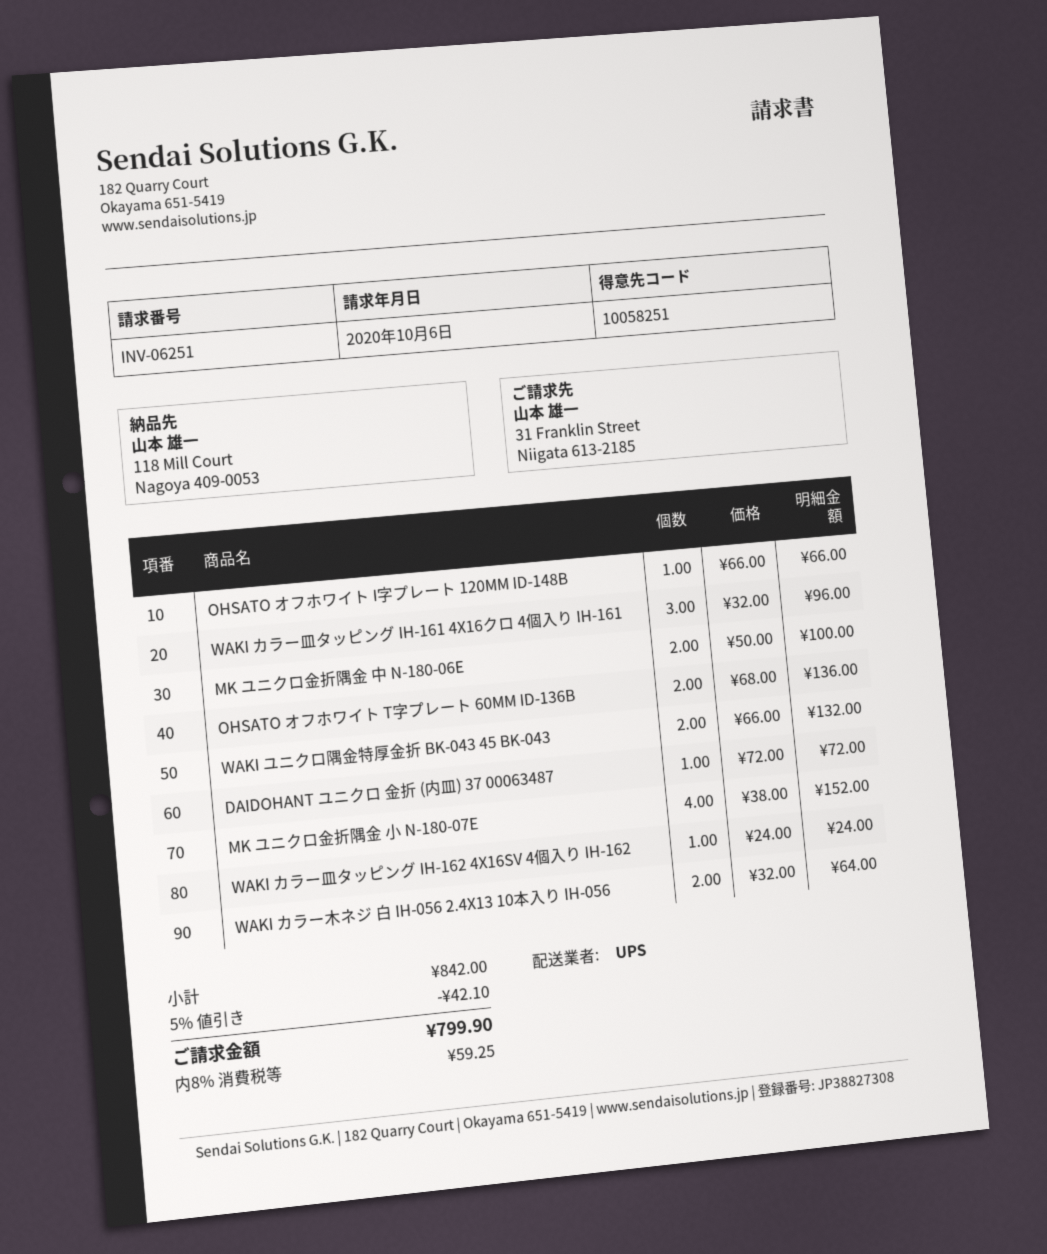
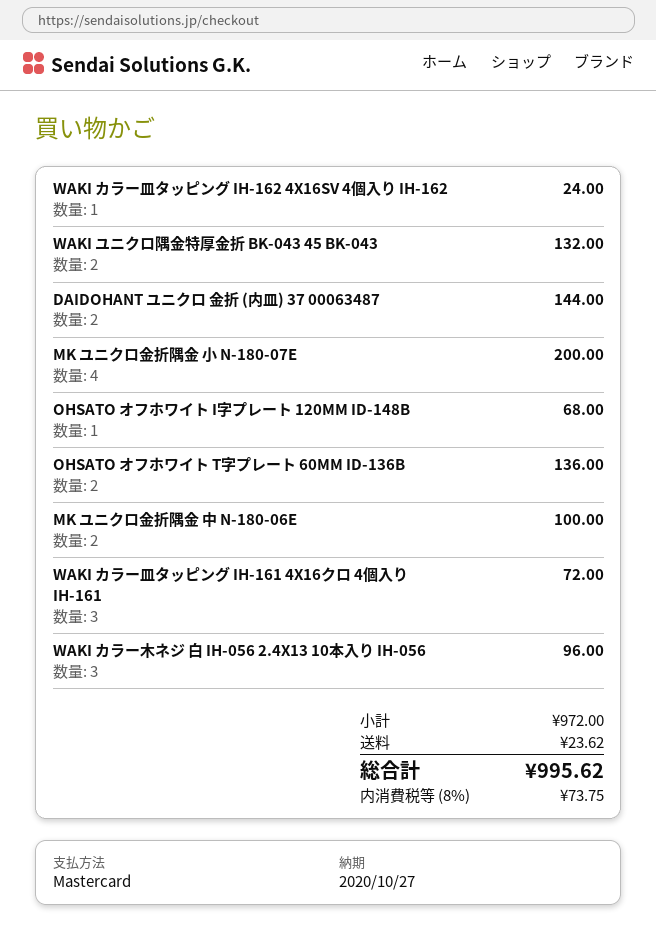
OHSATO オフホワイト I字プレート 120MM ID-148B: 1 for 66.00 -> 1 for 68.00
WAKI カラー皿タッピング IH-161 4X16クロ 4個入り IH-161: 3 for 96.00 -> 3 for 72.00
DAIDOHANT ユニクロ 金折 (内皿) 37 00063487: 1 for 72.00 -> 2 for 144.00
MK ユニクロ金折隅金 小 N-180-07E: 4 for 152.00 -> 4 for 200.00
WAKI カラー木ネジ 白 IH-056 2.4X13 10本入り IH-056: 2 for 64.00 -> 3 for 96.00
subtotal: 842.00 -> 972.00
discount: 5% = 42.10 -> none
shipping: none -> 23.62
tax: 8% = 59.25 -> 8% = 73.75
total: 799.90 -> 995.62

